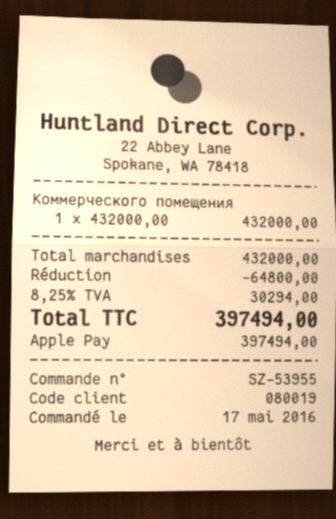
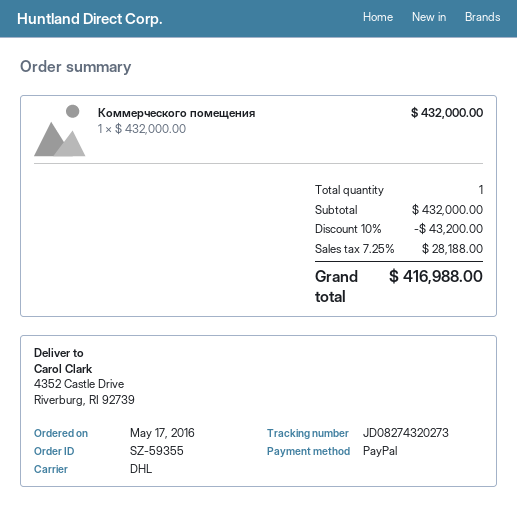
order number: SZ-53955 -> SZ-59355
payment method: Apple Pay -> PayPal
discount: 64800.00 -> 43200.00
tax: 8.25% = 30294.00 -> 7.25% = 28188.00
total: 397494.00 -> 416988.00

